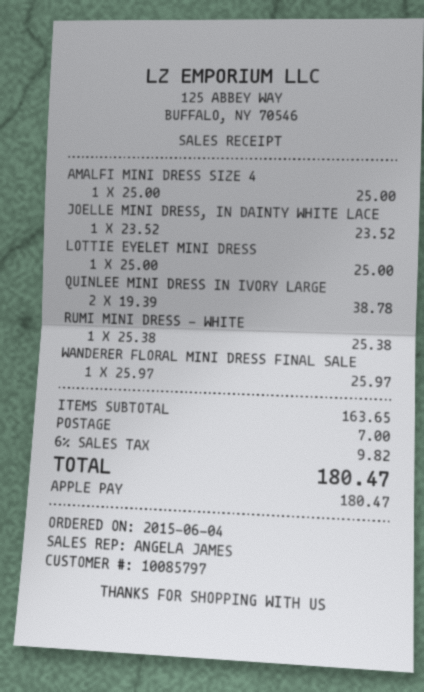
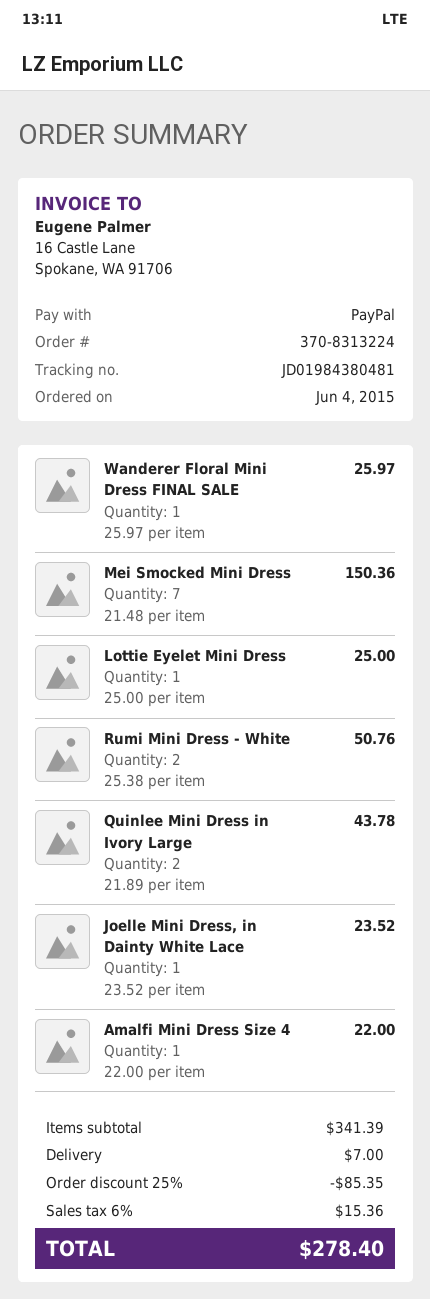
payment method: Apple Pay -> PayPal
AMALFI MINI DRESS SIZE 4: 1 x 25.00 = 25.00 -> 1 x 22.00 = 22.00
QUINLEE MINI DRESS IN IVORY LARGE: 2 x 19.39 = 38.78 -> 2 x 21.89 = 43.78
RUMI MINI DRESS - WHITE: 1 x 25.38 = 25.38 -> 2 x 25.38 = 50.76
Mei Smocked Mini Dress: none -> 7 x 21.48 = 150.36
subtotal: 163.65 -> 341.39
discount: none -> 25% = 85.35
tax: 6% = 9.82 -> 6% = 15.36
total: 180.47 -> 278.40

